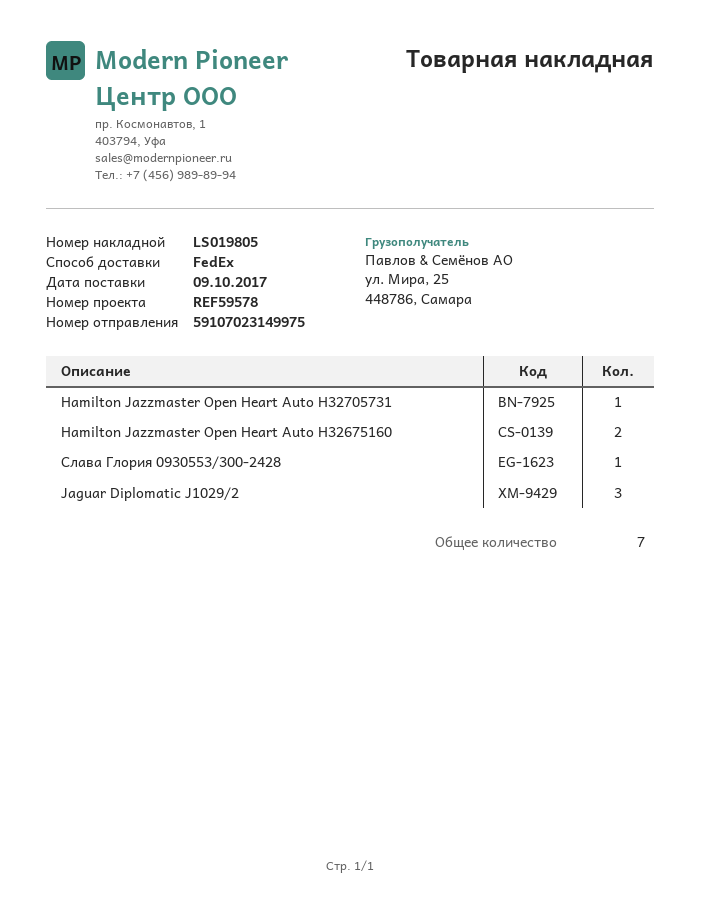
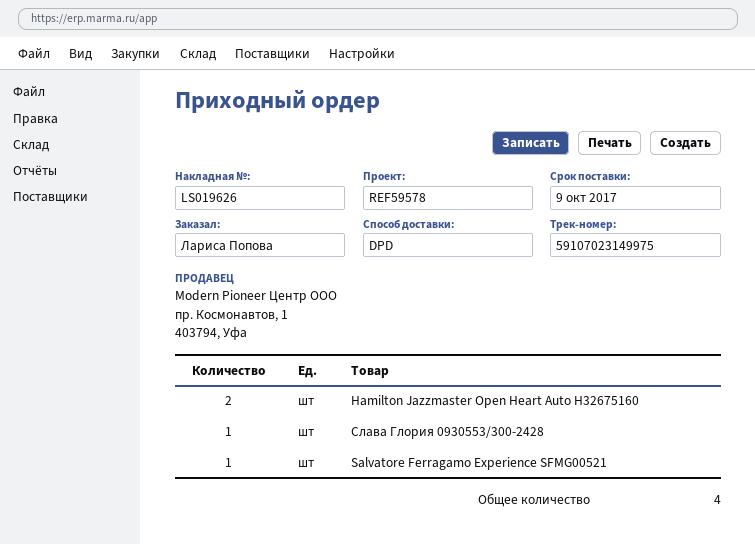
delivery note number: LS019805 -> LS019626
shipping method: FedEx -> DPD
Hamilton Jazzmaster Open Heart Auto H32705731: 1 -> none
Jaguar Diplomatic J1029/2: 3 -> none
Salvatore Ferragamo Experience SFMG00521: none -> 1
total quantity: 7 -> 4

